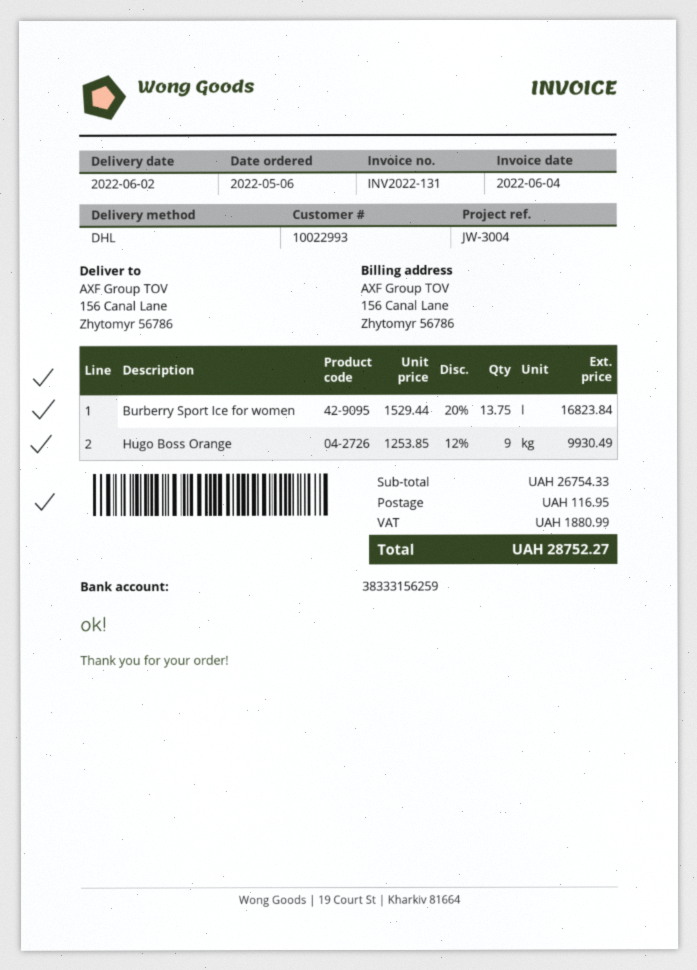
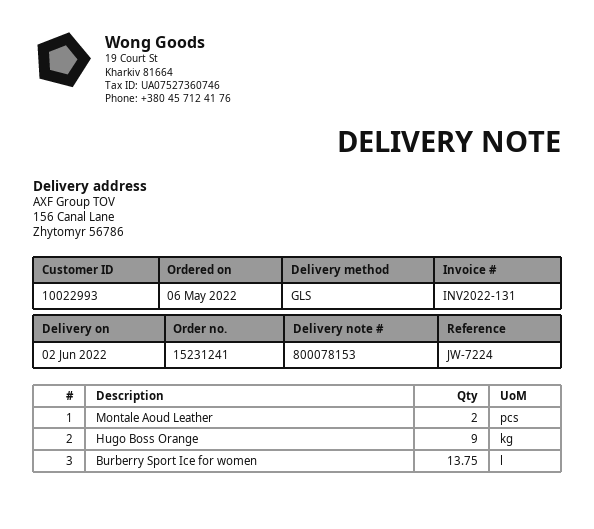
reference: JW-3004 -> JW-7224
shipping method: DHL -> GLS
Montale Aoud Leather: none -> 2

